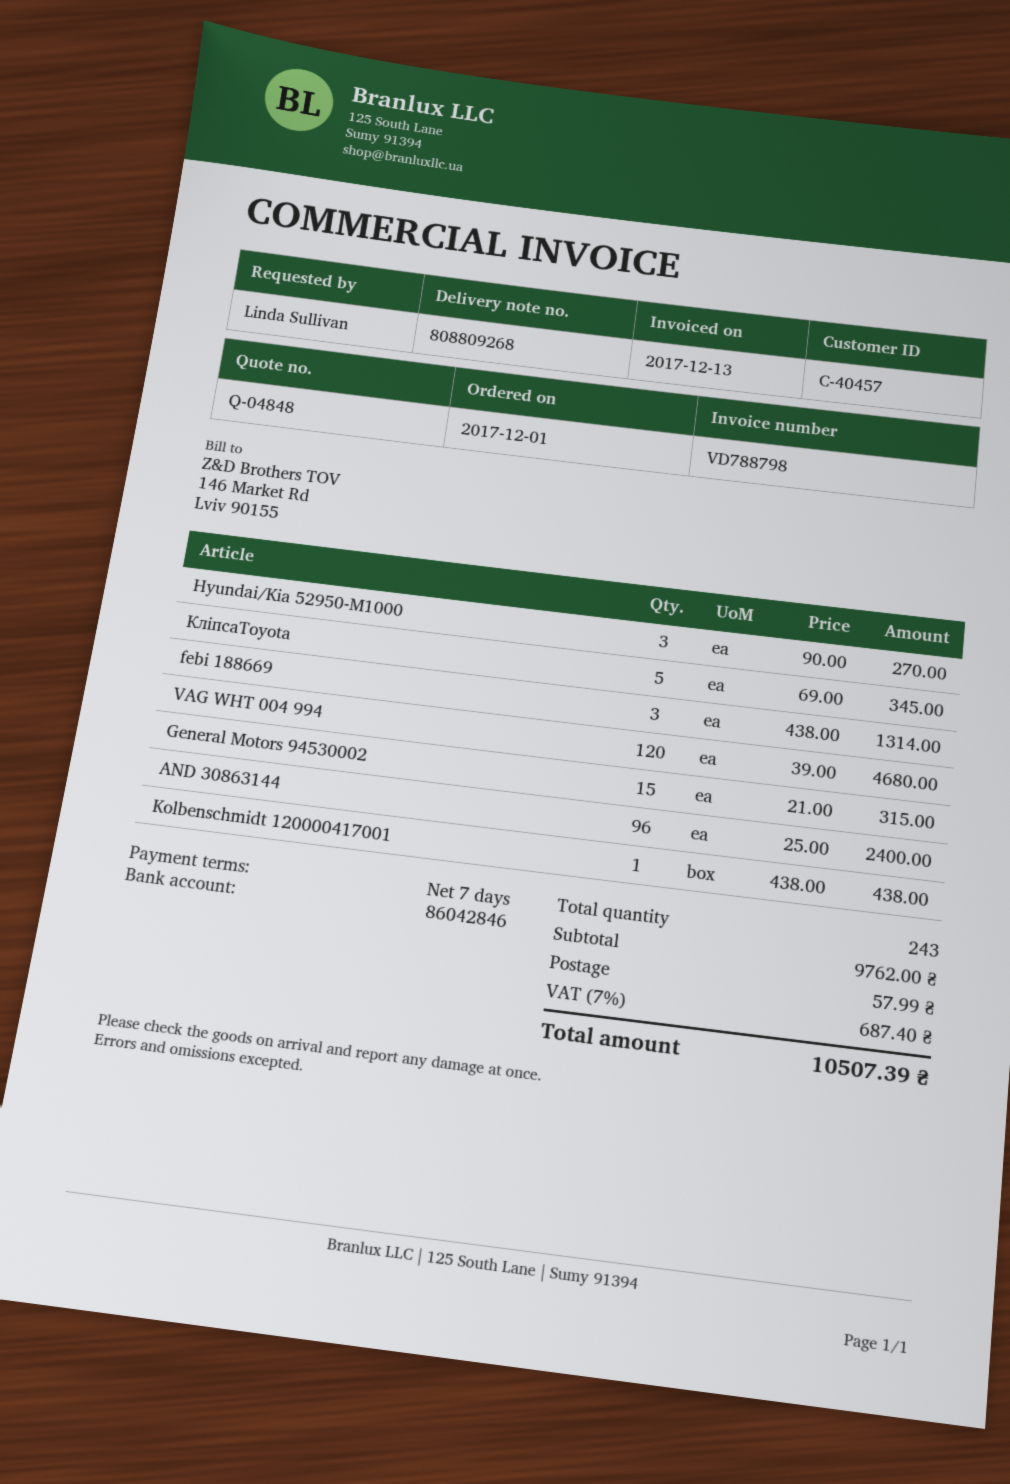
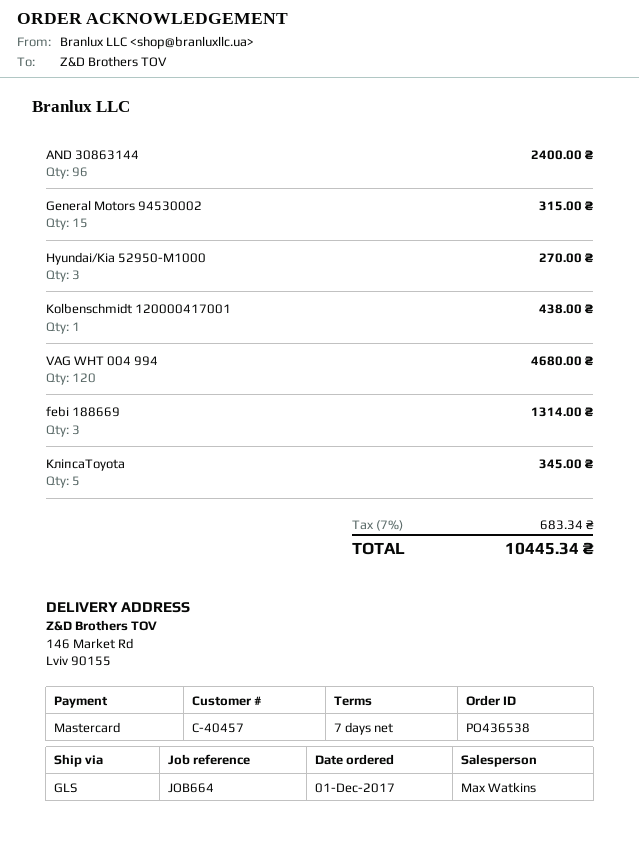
shipping: 57.99 -> none
tax: 7% = 687.40 -> 7% = 683.34
total: 10507.39 -> 10445.34

